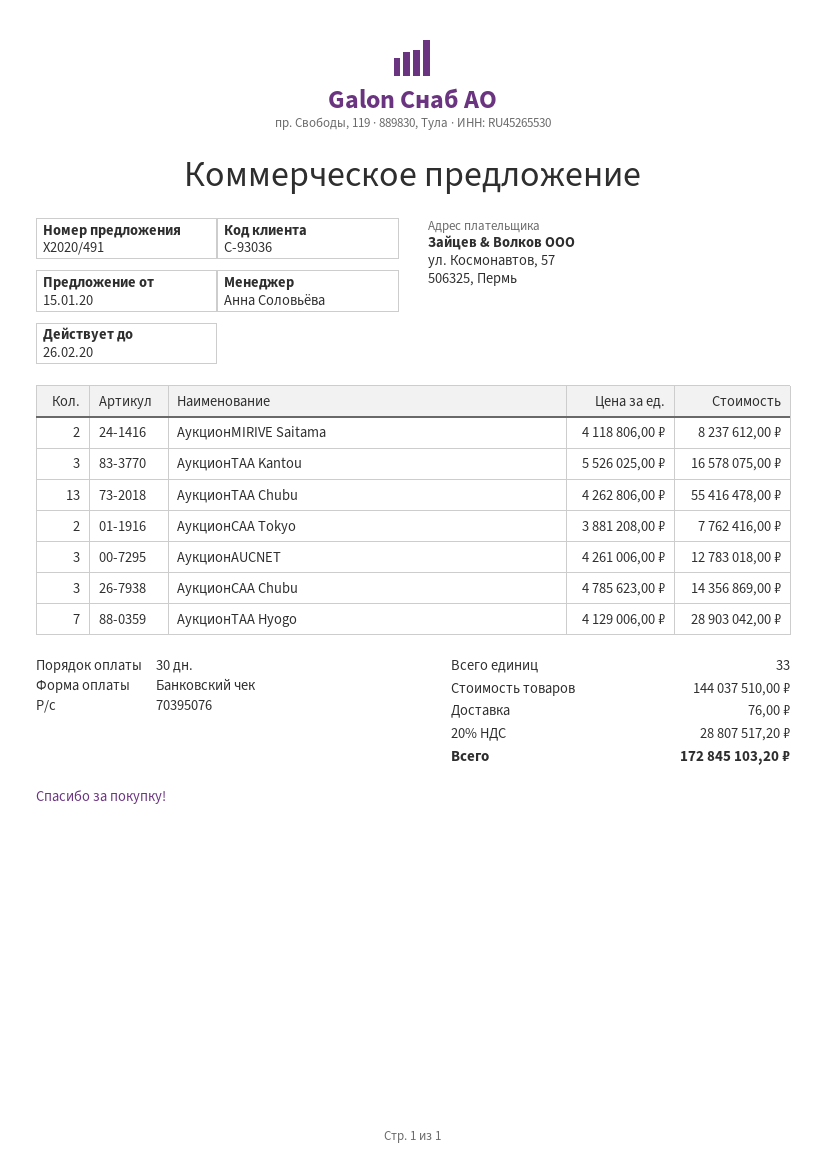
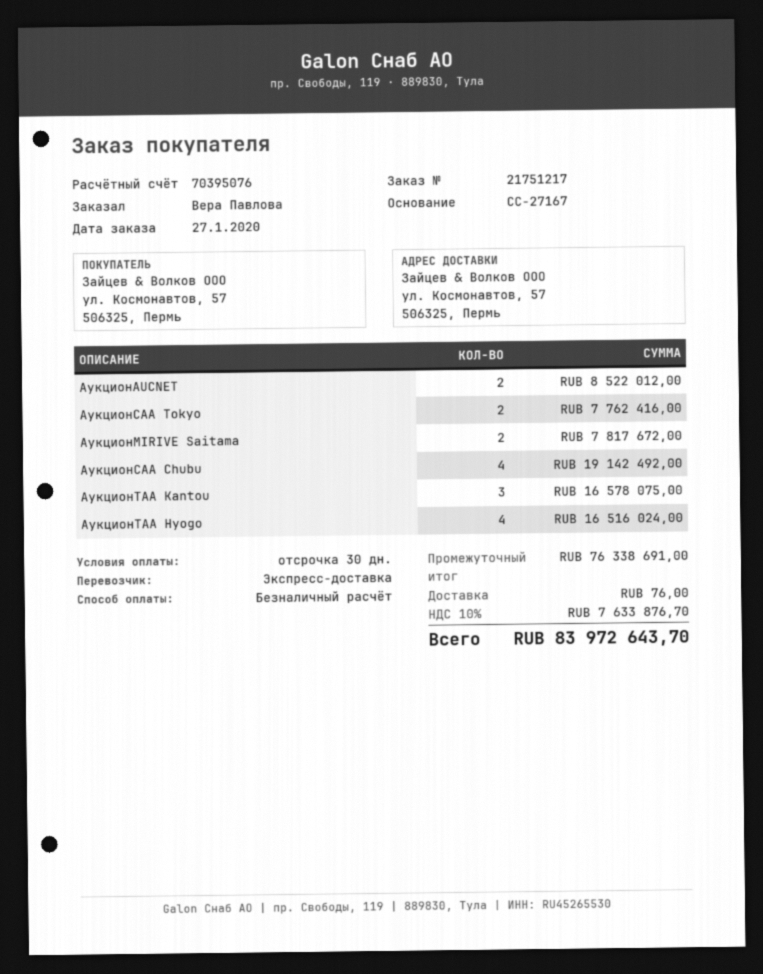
payment method: cheque -> bank transfer
АукционMIRIVE Saitama: 2 for 8237612.00 -> 2 for 7817672.00
АукционTAA Chubu: 13 for 55416478.00 -> none
АукционAUCNET: 3 for 12783018.00 -> 2 for 8522012.00
АукционCAA Chubu: 3 for 14356869.00 -> 4 for 19142492.00
АукционTAA Hyogo: 7 for 28903042.00 -> 4 for 16516024.00
subtotal: 144037510.00 -> 76338691.00
tax: 20% = 28807517.20 -> 10% = 7633876.70
total: 172845103.20 -> 83972643.70

